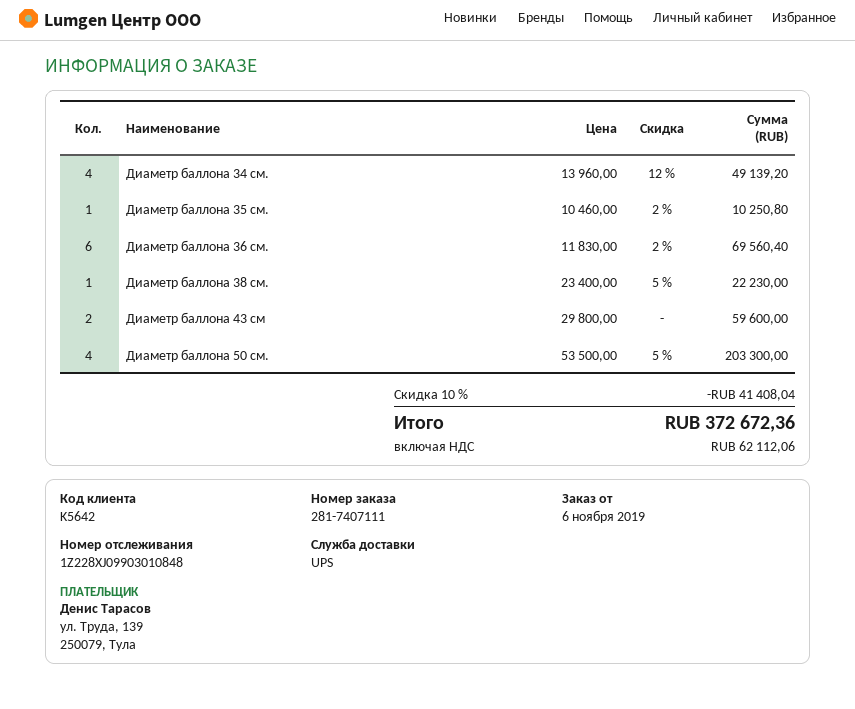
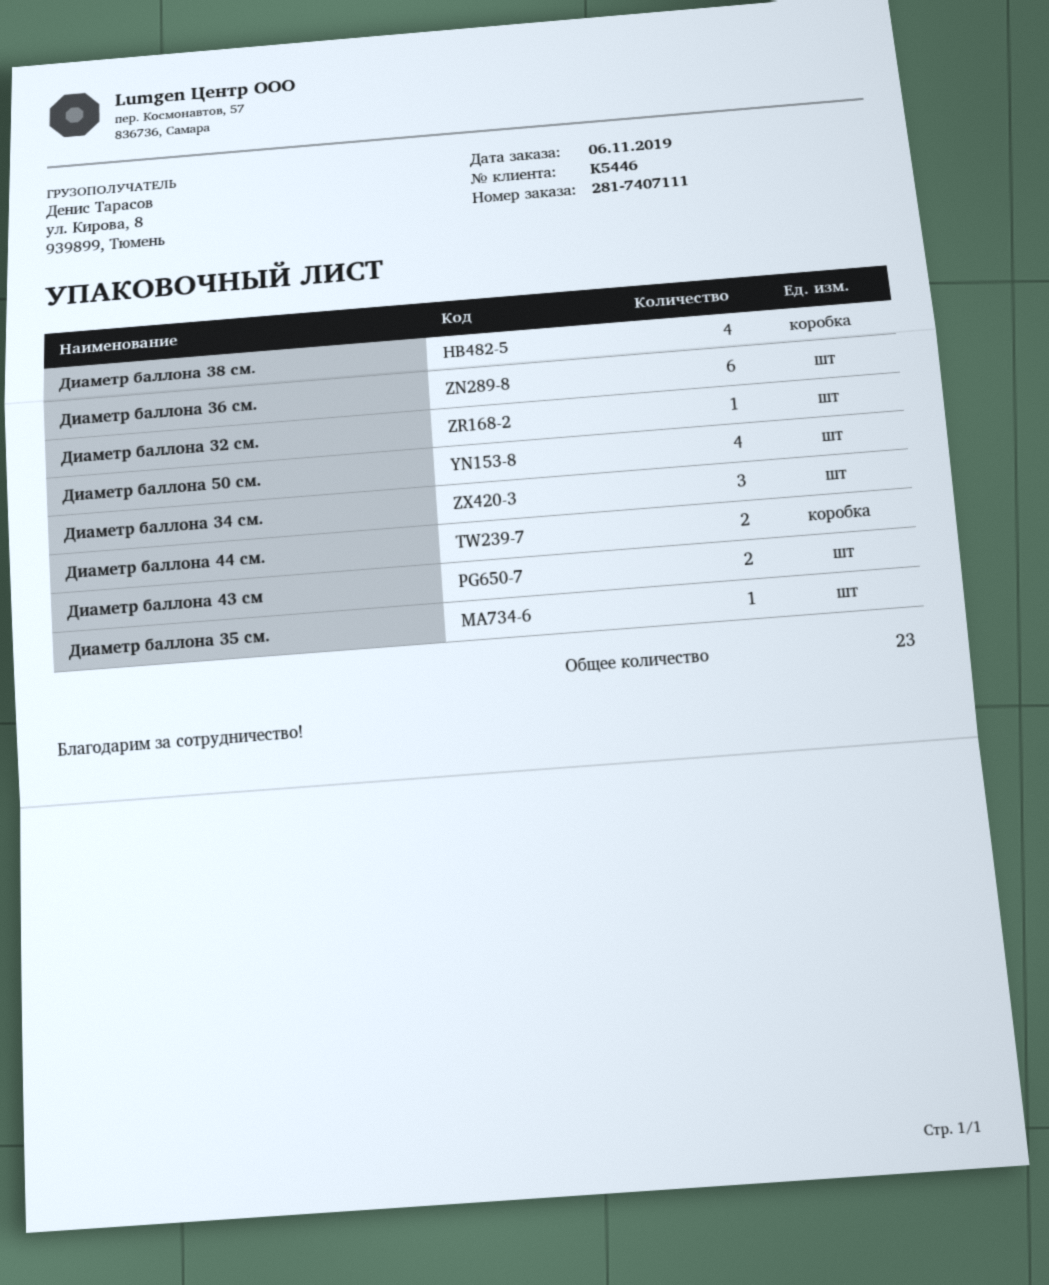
customer number: K5642 -> K5446
Диаметр баллона 34 см.: 4 -> 3
Диаметр баллона 38 см.: 1 -> 4
Диаметр баллона 32 см.: none -> 1
Диаметр баллона 44 см.: none -> 2

